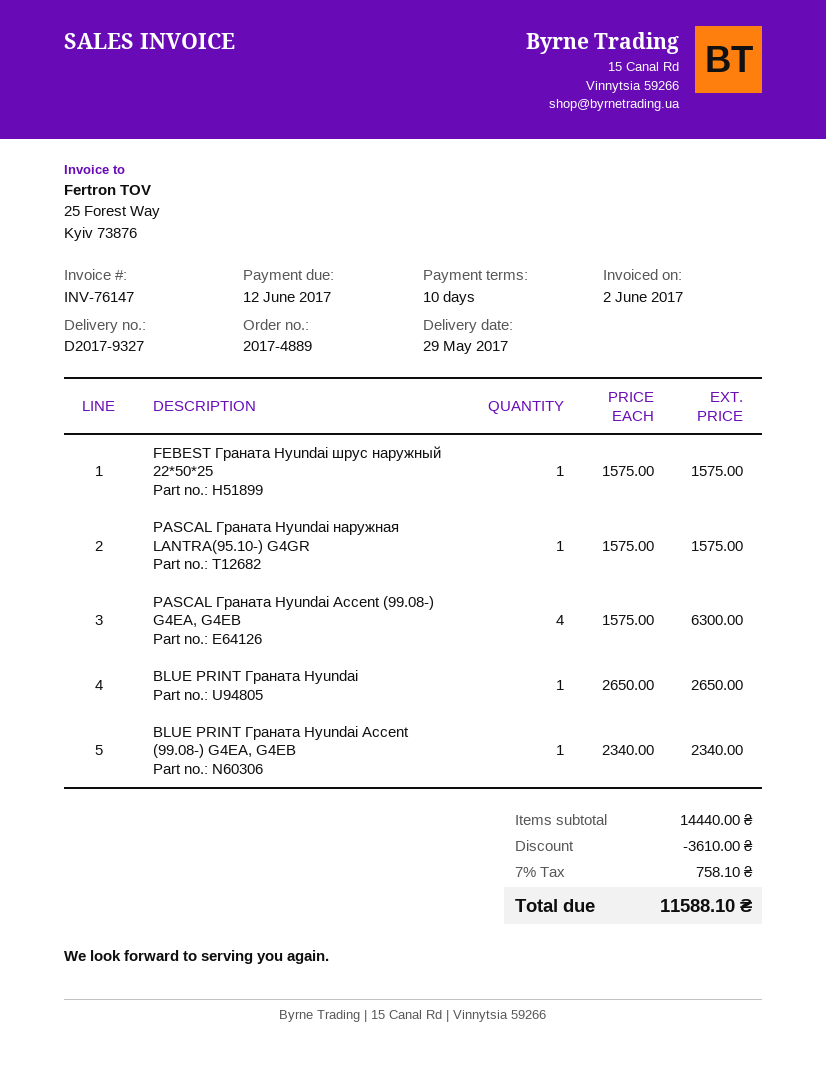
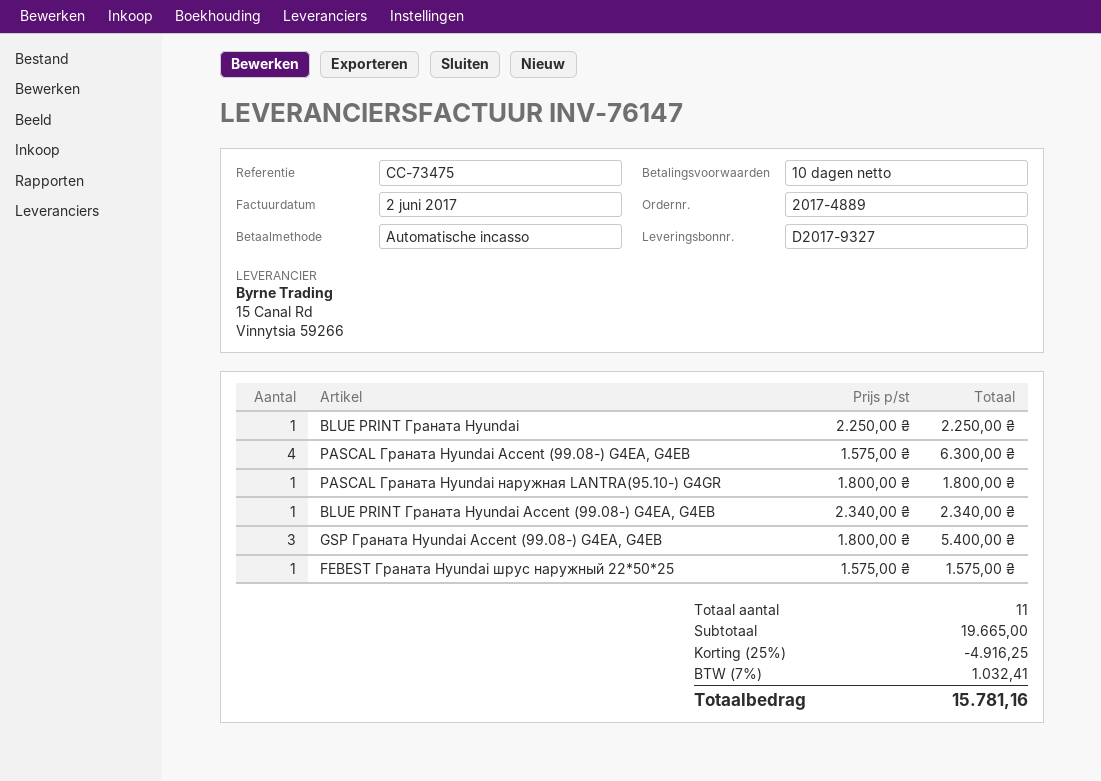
PASCAL Граната Hyundai наружная LANTRA(95.10-) G4GR: 1 x 1575.00 = 1575.00 -> 1 x 1800.00 = 1800.00
BLUE PRINT Граната Hyundai: 1 x 2650.00 = 2650.00 -> 1 x 2250.00 = 2250.00
GSP Граната Hyundai Accent (99.08-) G4EA, G4EB: none -> 3 x 1800.00 = 5400.00
subtotal: 14440.00 -> 19665.00
discount: 3610.00 -> 4916.25
tax: 7% = 758.10 -> 7% = 1032.41
total: 11588.10 -> 15781.16

